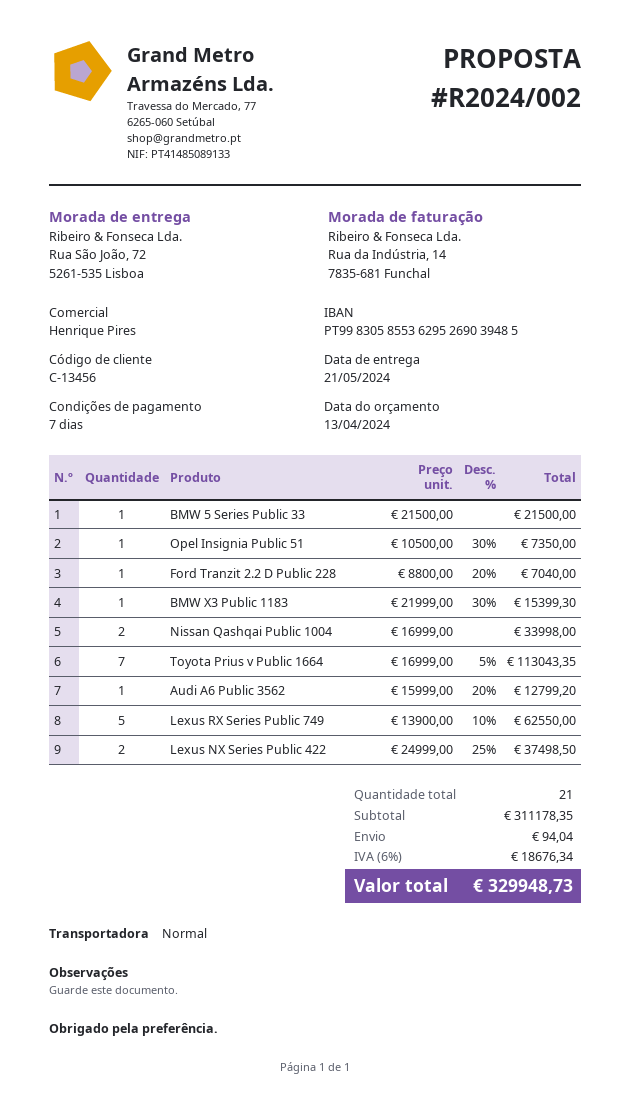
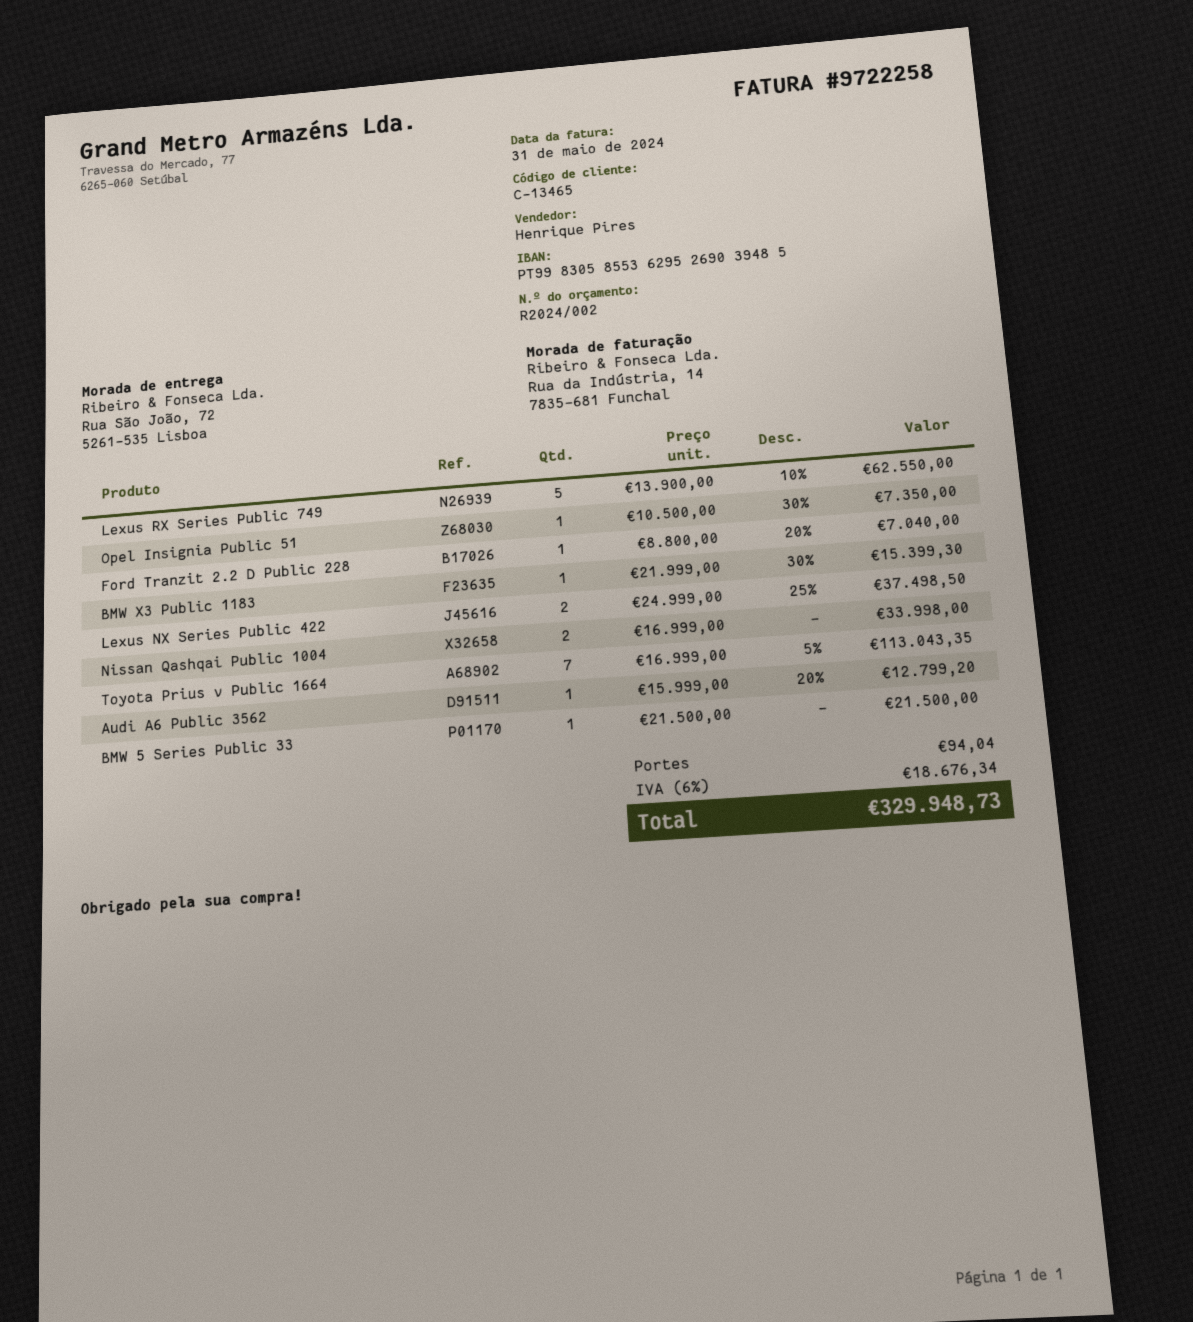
customer number: C-13456 -> C-13465

